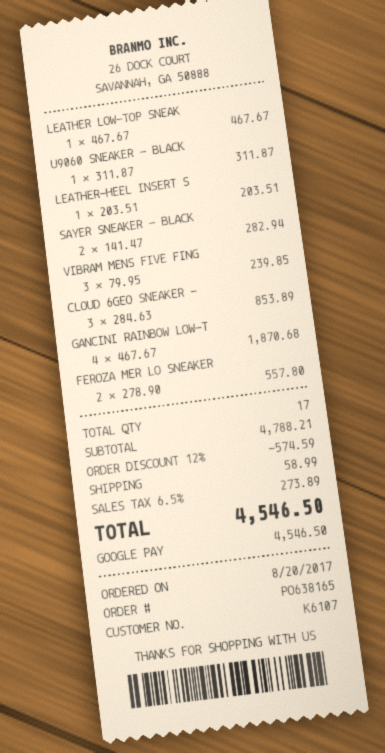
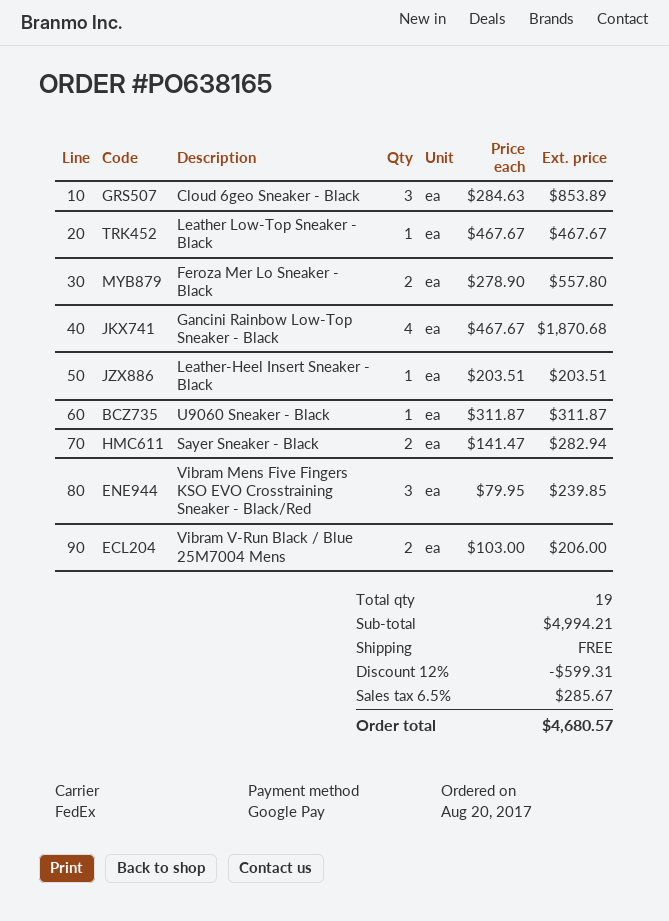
Vibram V-Run Black / Blue 25M7004 Mens: none -> 2 x 103.00 = 206.00
total quantity: 17 -> 19
subtotal: 4788.21 -> 4994.21
discount: 12% = 574.59 -> 12% = 599.31
shipping: 58.99 -> 0.00
tax: 6.5% = 273.89 -> 6.5% = 285.67
total: 4546.50 -> 4680.57

